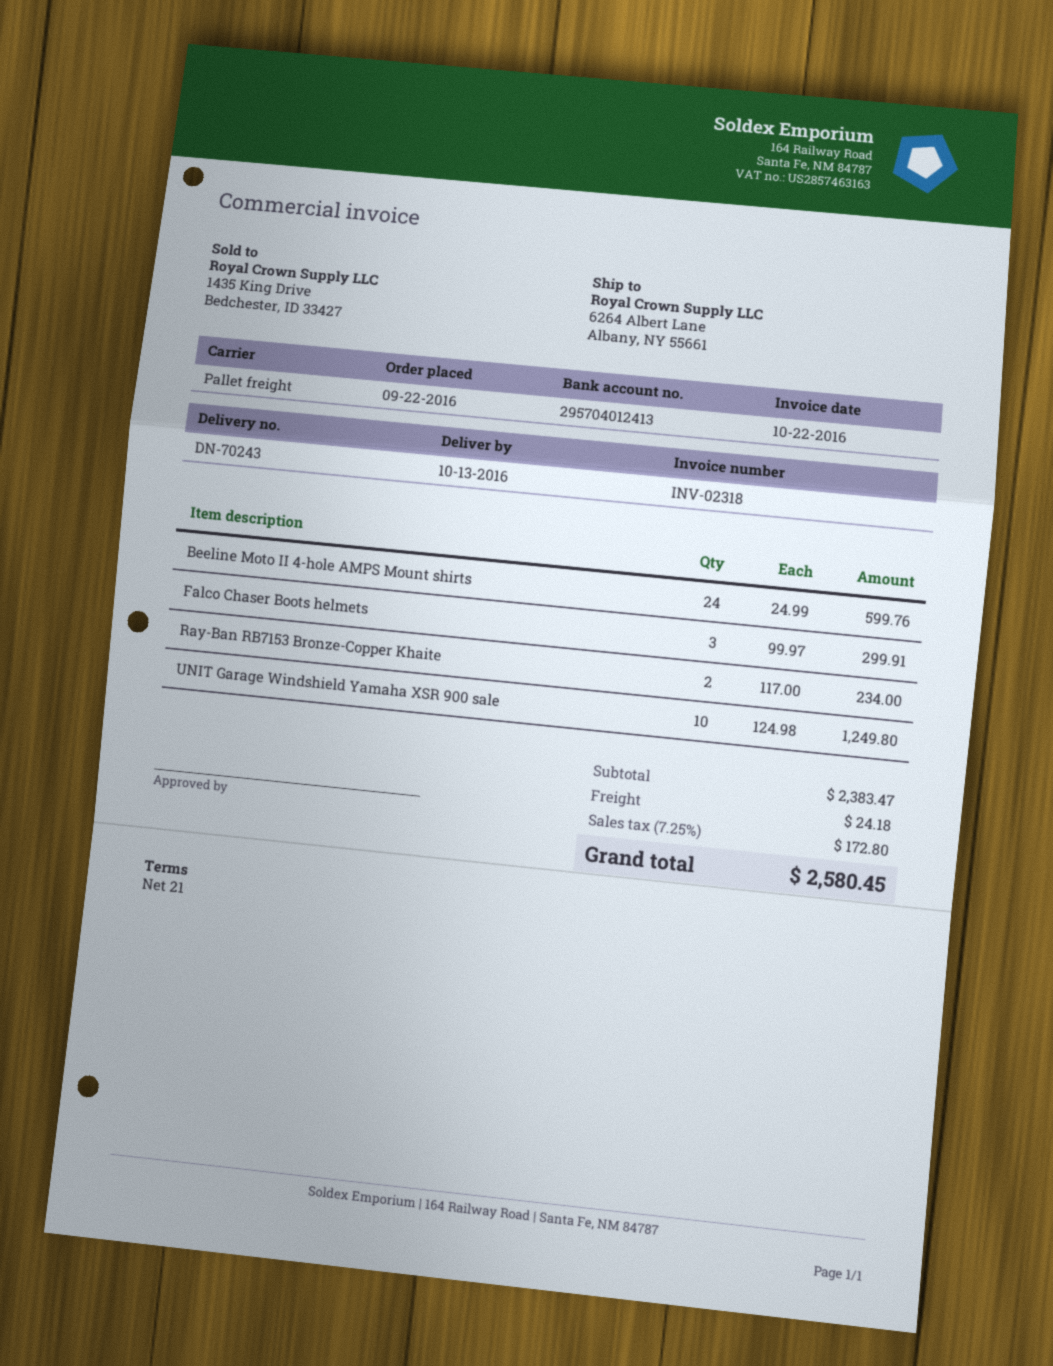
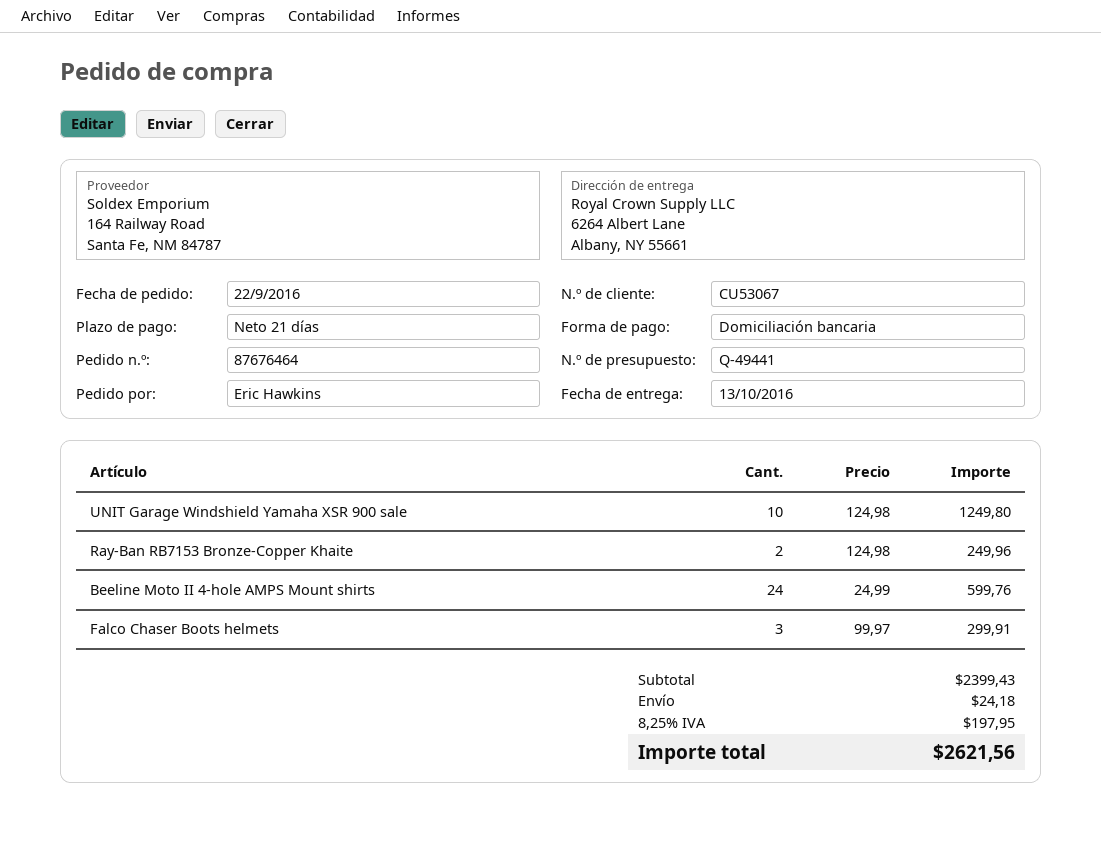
Ray-Ban RB7153 Bronze-Copper Khaite: 2 x 117.00 = 234.00 -> 2 x 124.98 = 249.96
subtotal: 2383.47 -> 2399.43
tax: 7.25% = 172.80 -> 8.25% = 197.95
total: 2580.45 -> 2621.56

